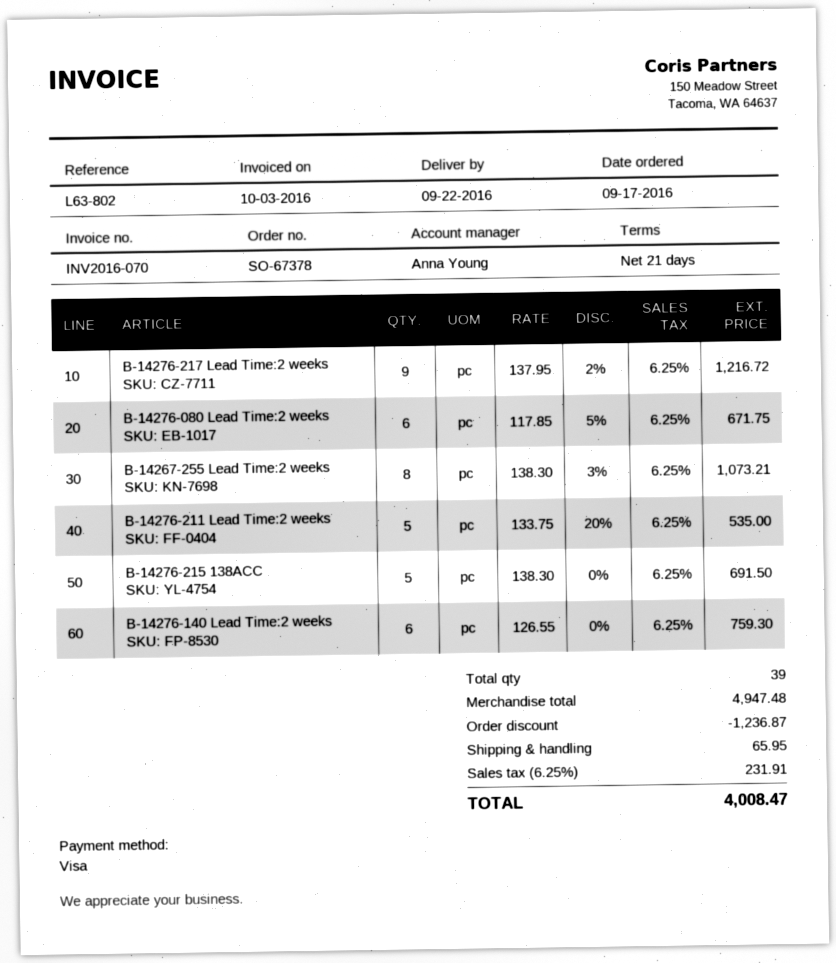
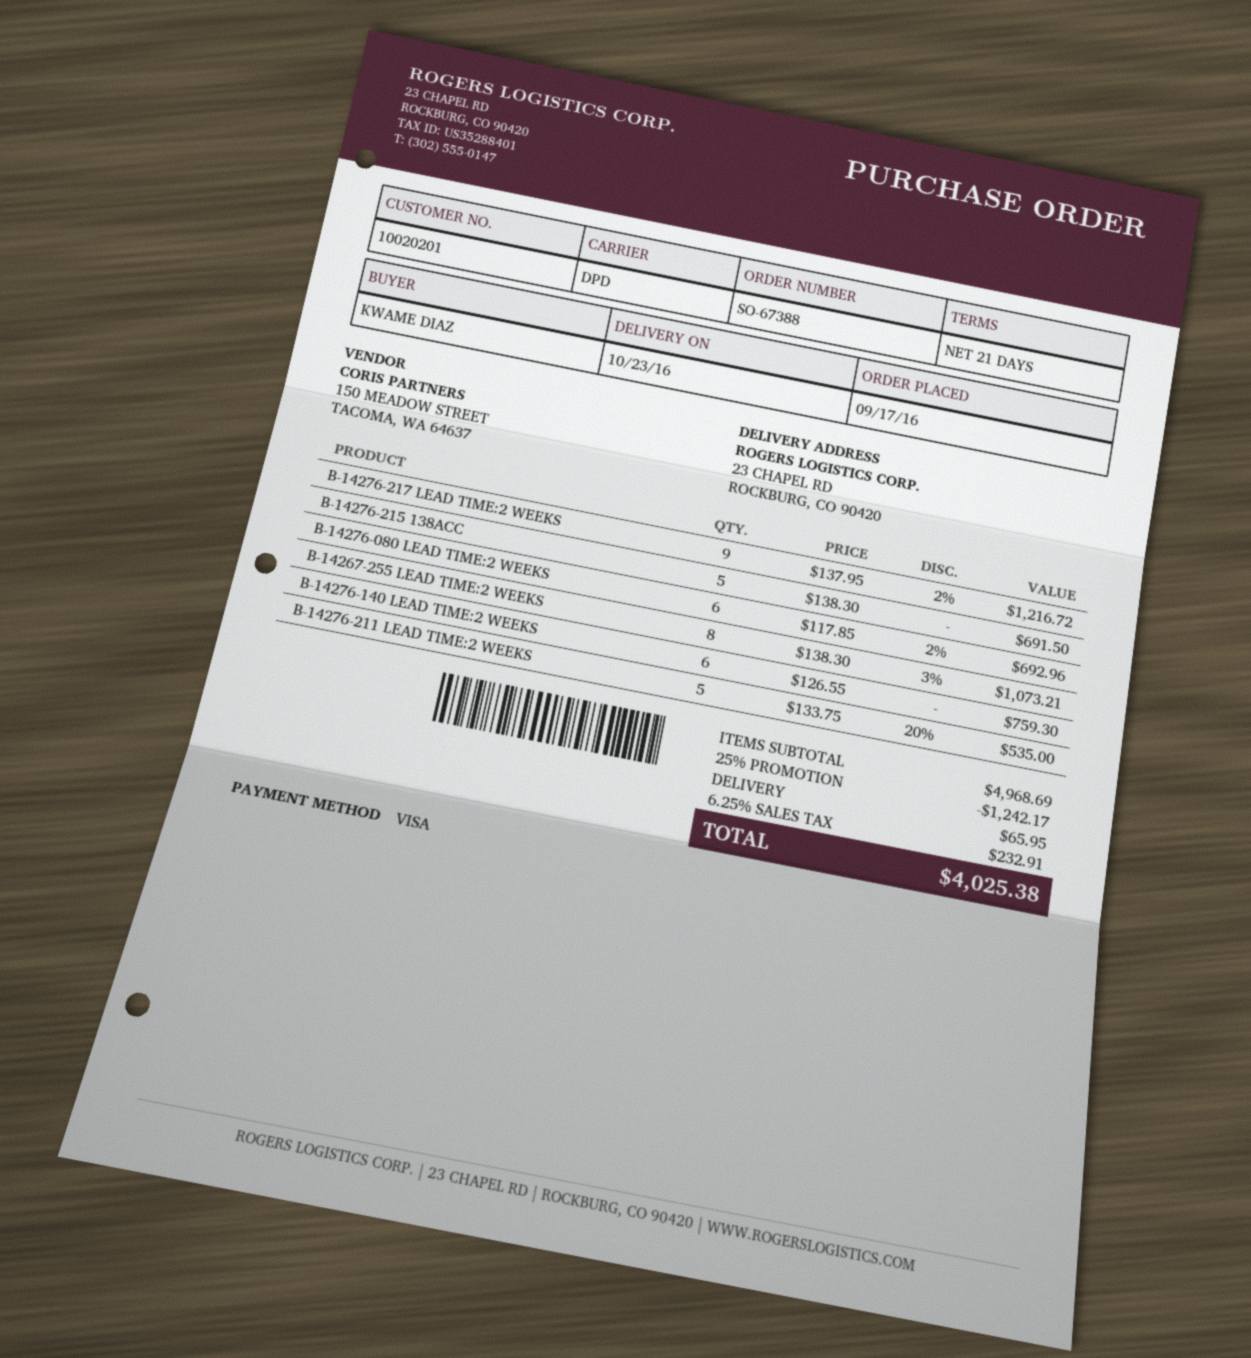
order number: SO-67378 -> SO-67388
delivery date: 2016-09-22 -> 2016-10-23
B-14276-080 Lead Time:2 weeks: 6 x 117.85 - 5% = 671.75 -> 6 x 117.85 - 2% = 692.96
subtotal: 4947.48 -> 4968.69
discount: 1236.87 -> 1242.17
tax: 6.25% = 231.91 -> 6.25% = 232.91
total: 4008.47 -> 4025.38

